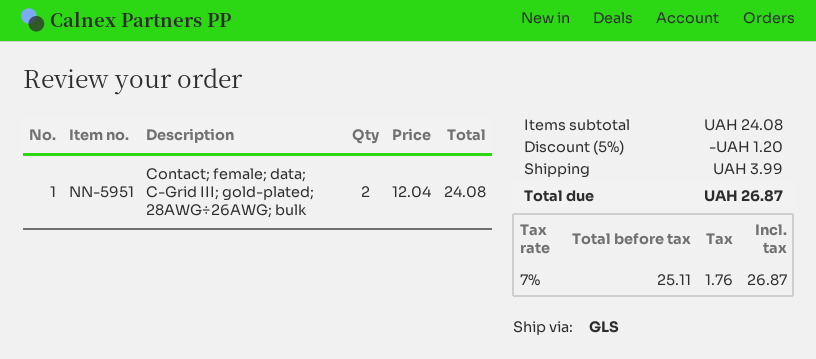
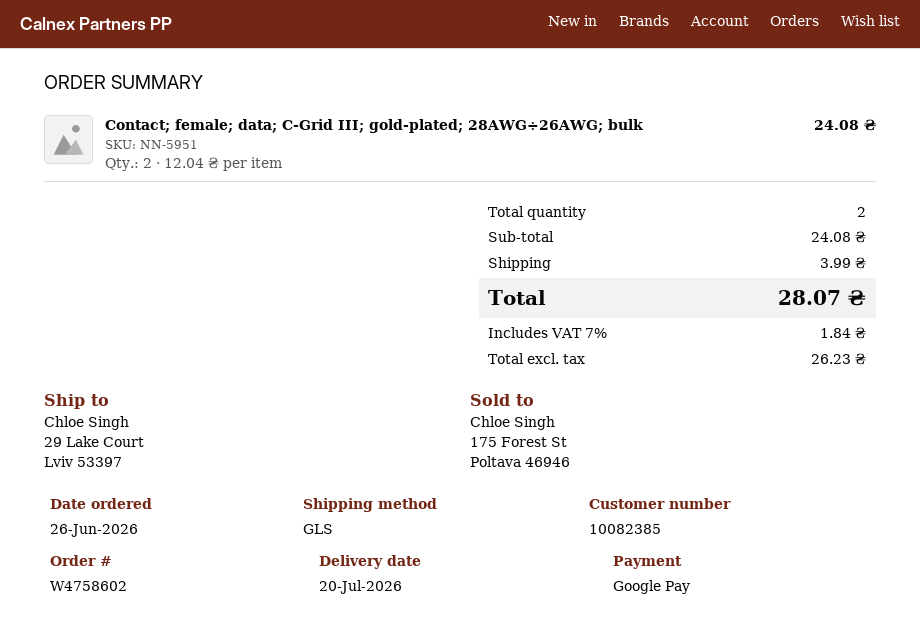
discount: 5% = 1.20 -> none
net: 25.11 -> 26.23
tax: 7% = 1.76 -> 7% = 1.84
total: 26.87 -> 28.07

